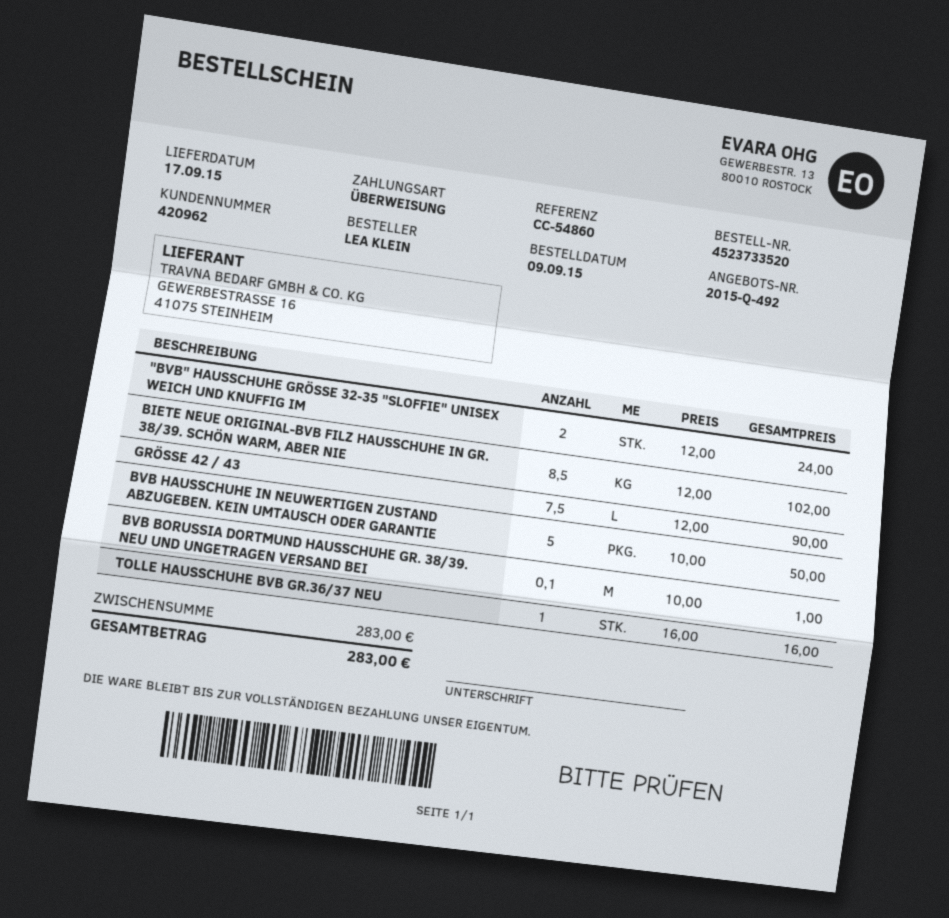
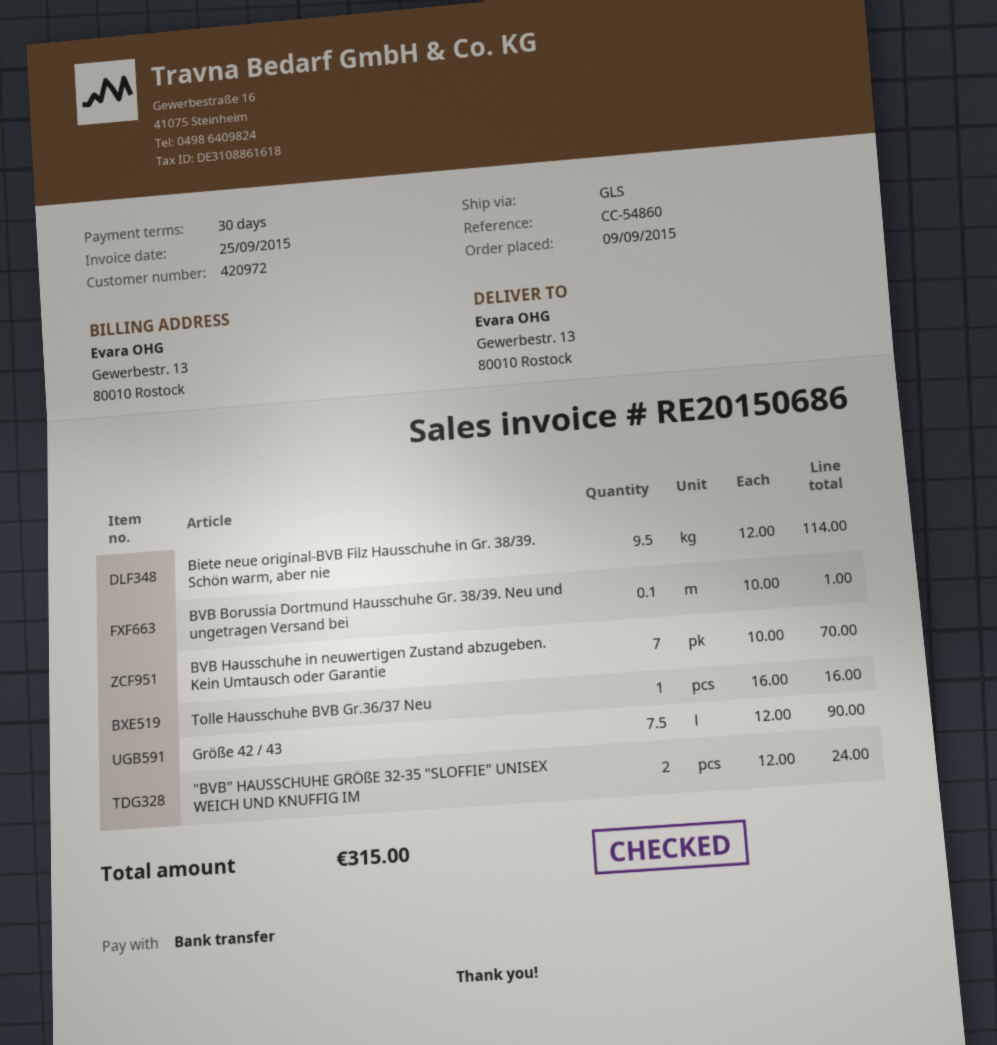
customer number: 420962 -> 420972
BIETE NEUE ORIGINAL-BVB FILZ HAUSSCHUHE IN GR. 38/39. SCHÖN WARM, ABER NIE: 8.5 x 12.00 = 102.00 -> 9.5 x 12.00 = 114.00
BVB HAUSSCHUHE IN NEUWERTIGEN ZUSTAND ABZUGEBEN. KEIN UMTAUSCH ODER GARANTIE: 5 x 10.00 = 50.00 -> 7 x 10.00 = 70.00
total: 283.00 -> 315.00

